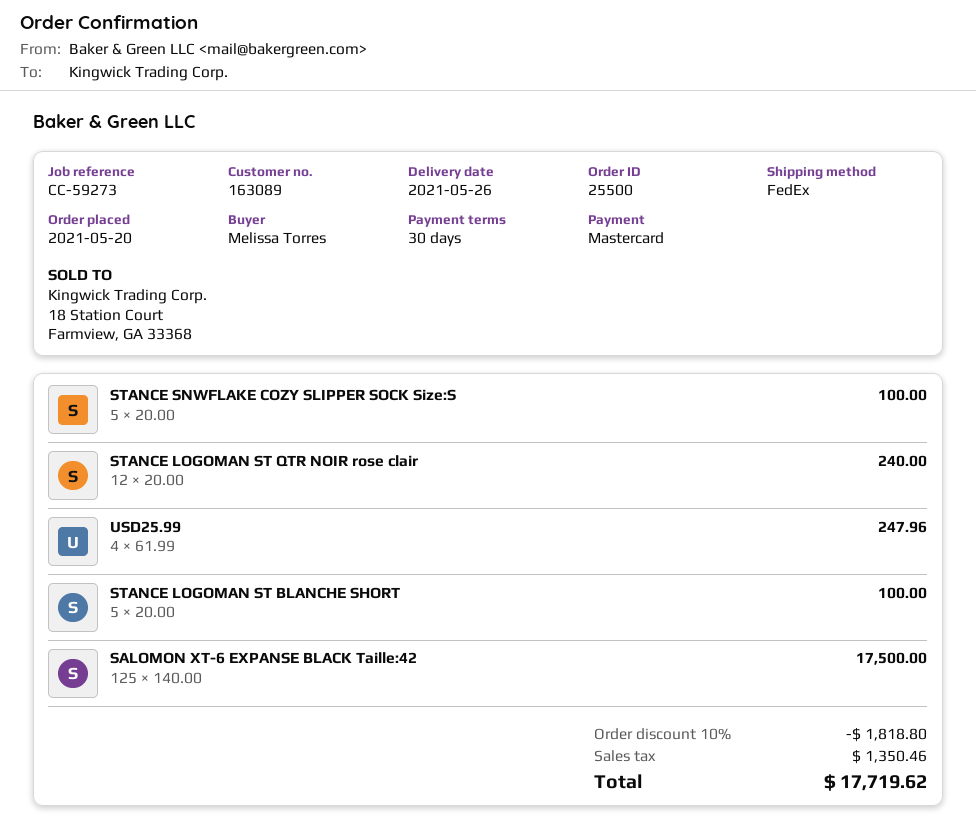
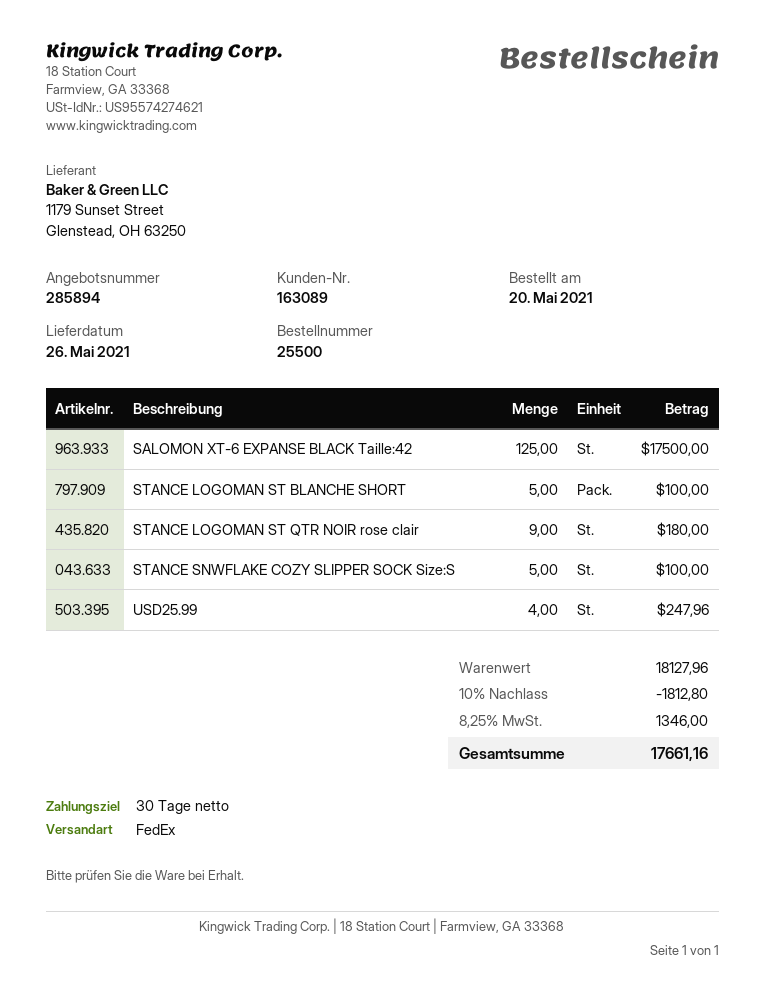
STANCE LOGOMAN ST QTR NOIR rose clair: 12 for 240.00 -> 9 for 180.00
discount: 10% = 1818.80 -> 10% = 1812.80
tax: 1350.46 -> 1346.00
total: 17719.62 -> 17661.16

